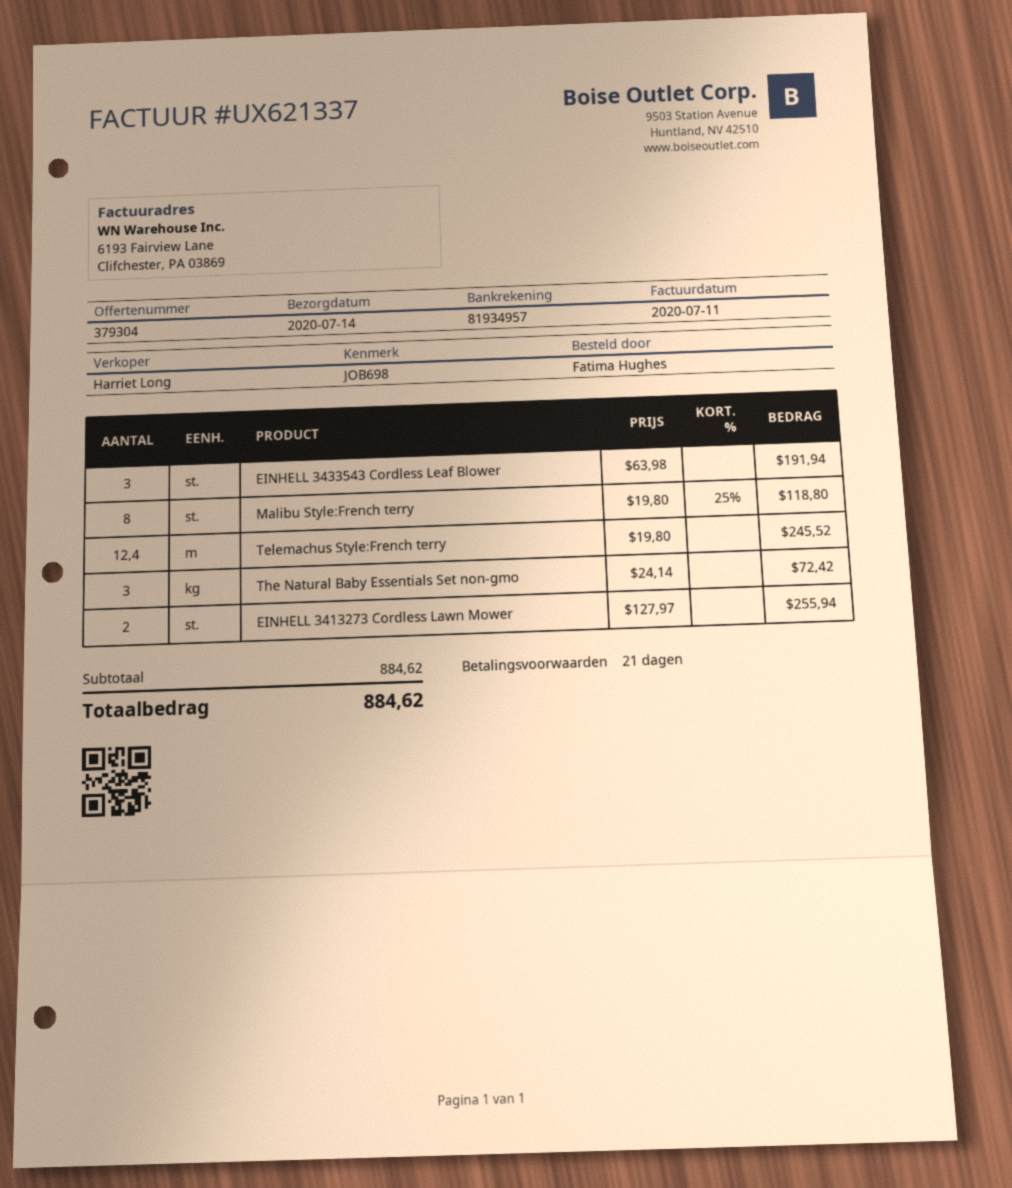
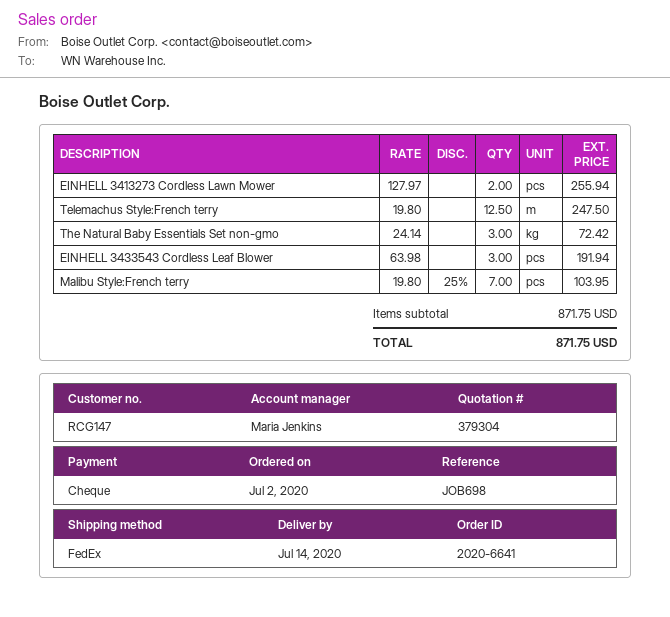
sales rep: Harriet Long -> Maria Jenkins
Malibu Style:French terry: 8 x 19.80 - 25% = 118.80 -> 7 x 19.80 - 25% = 103.95
Telemachus Style:French terry: 12.4 x 19.80 = 245.52 -> 12.5 x 19.80 = 247.50
subtotal: 884.62 -> 871.75
total: 884.62 -> 871.75

